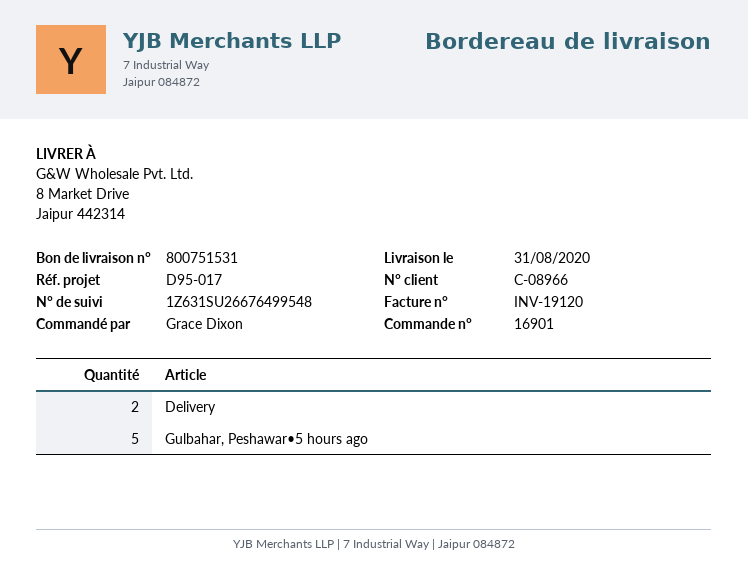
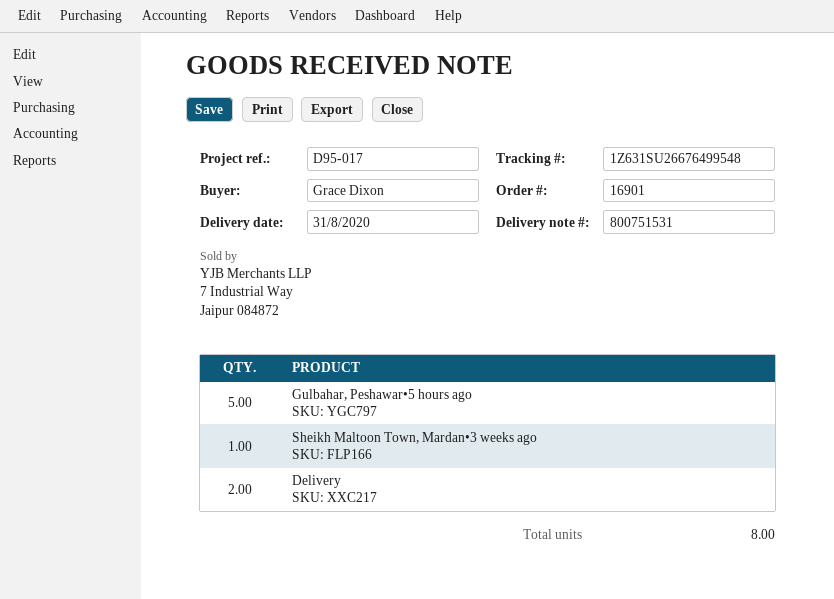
Sheikh Maltoon Town, Mardan•3 weeks ago: none -> 1

